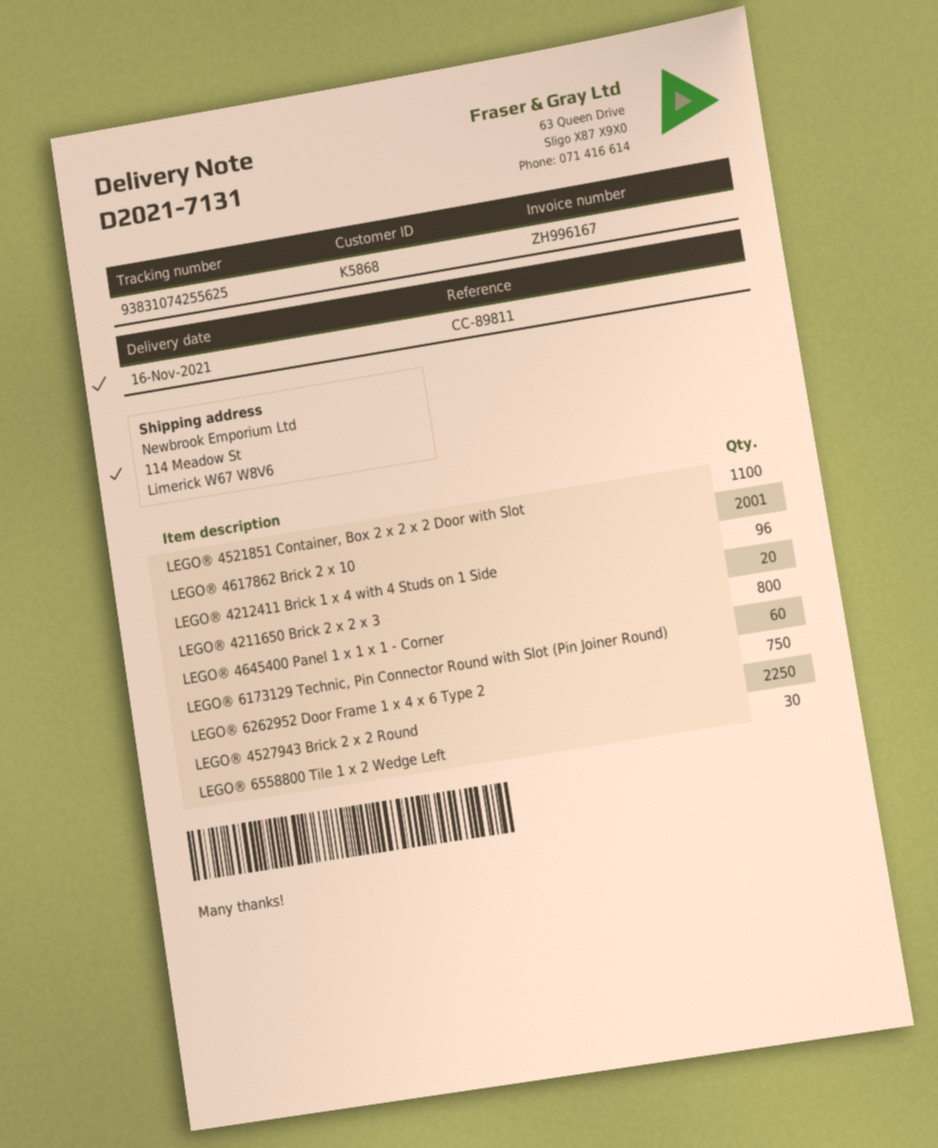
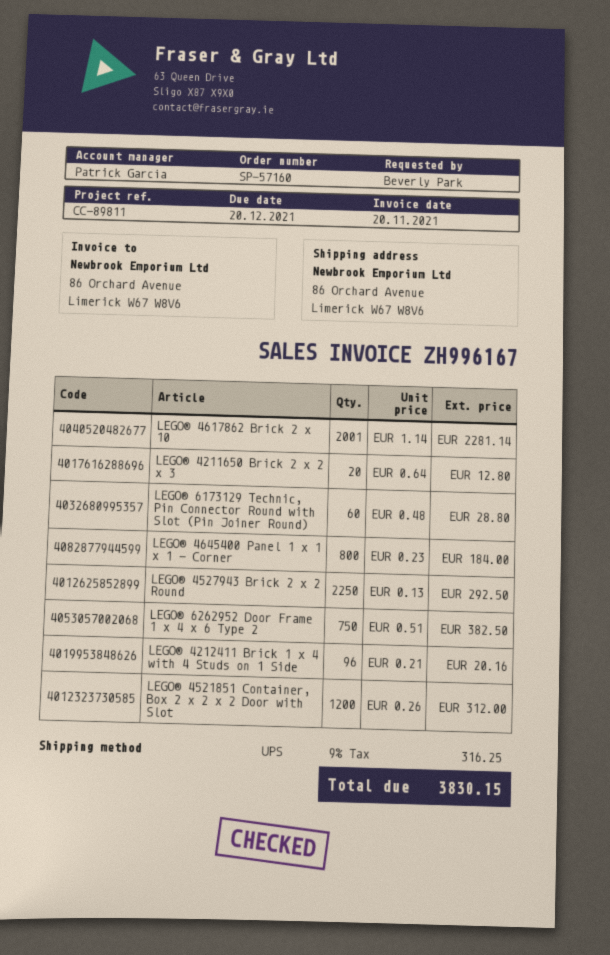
ship to: 114 Meadow St, Limerick W67 W8V6 -> 86 Orchard Avenue, Limerick W67 W8V6
LEGO® 4521851 Container, Box 2 x 2 x 2 Door with Slot: 1100 -> 1200
LEGO® 6558800 Tile 1 x 2 Wedge Left: 30 -> none

